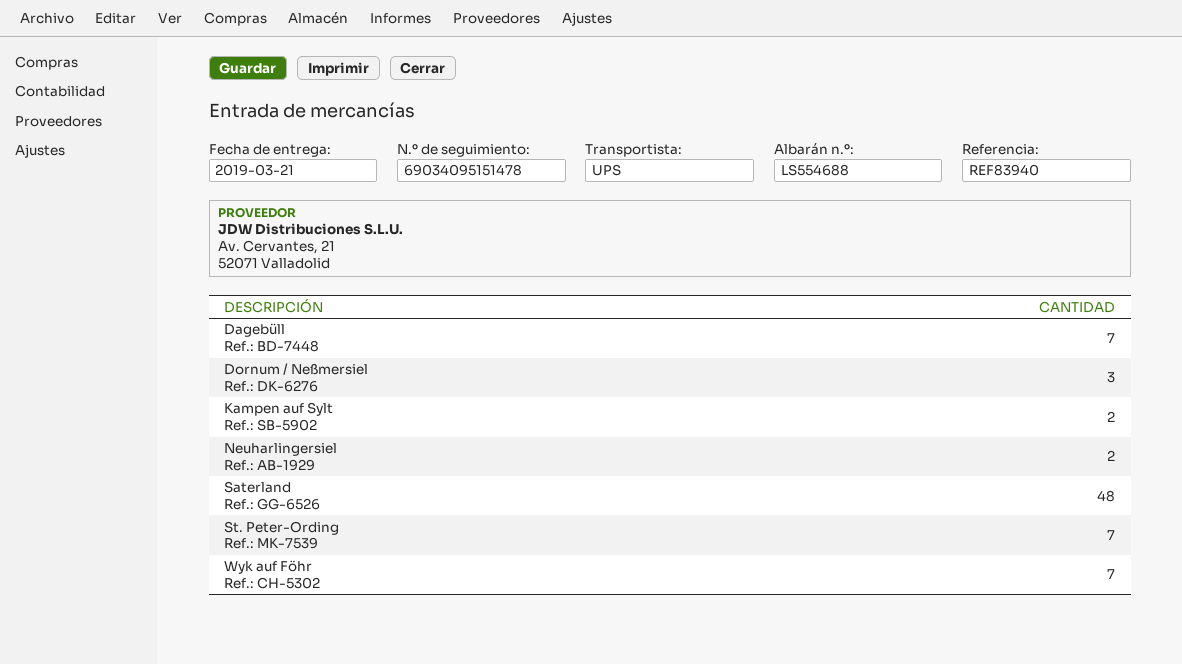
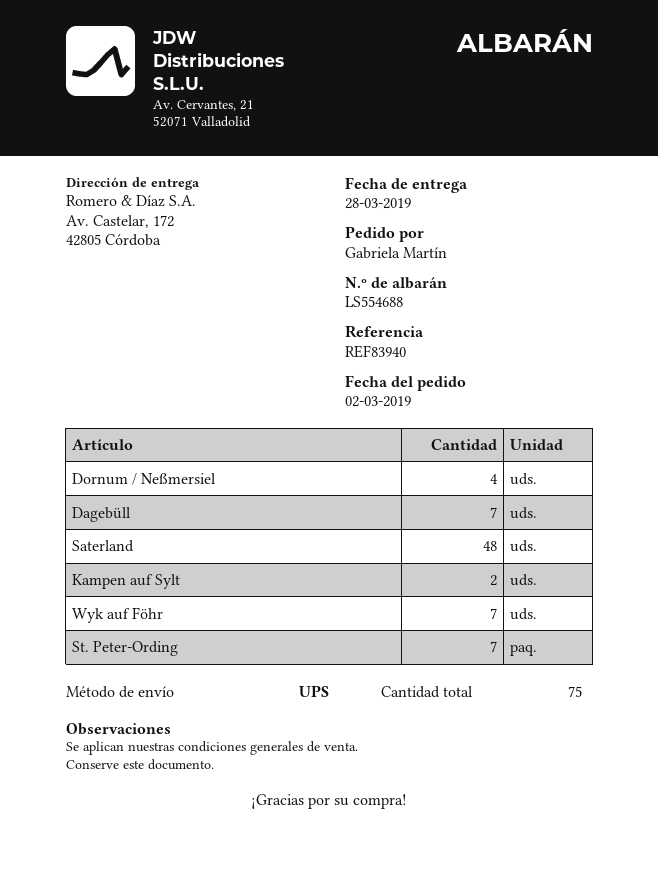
delivery date: 2019-03-21 -> 2019-03-28
Dornum / Neßmersiel: 3 -> 4
Neuharlingersiel: 2 -> none

